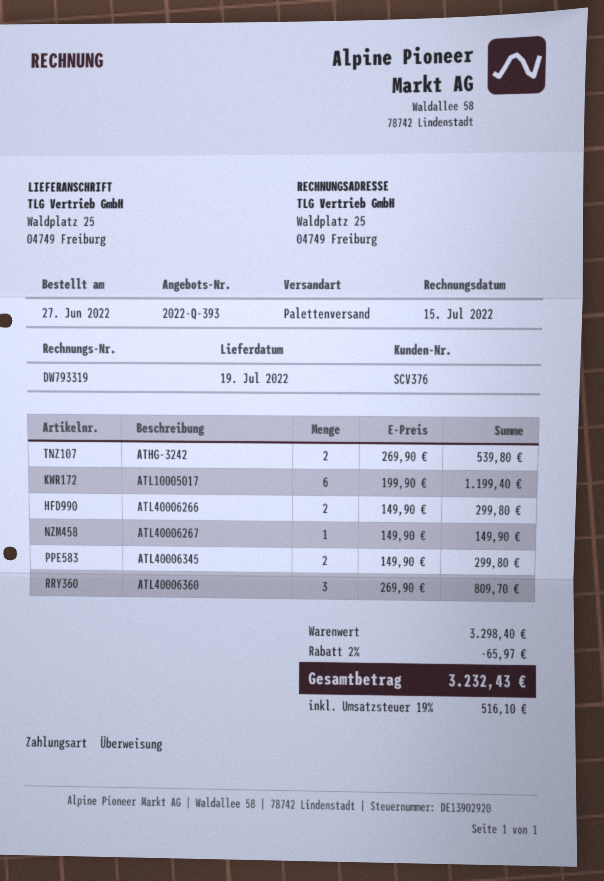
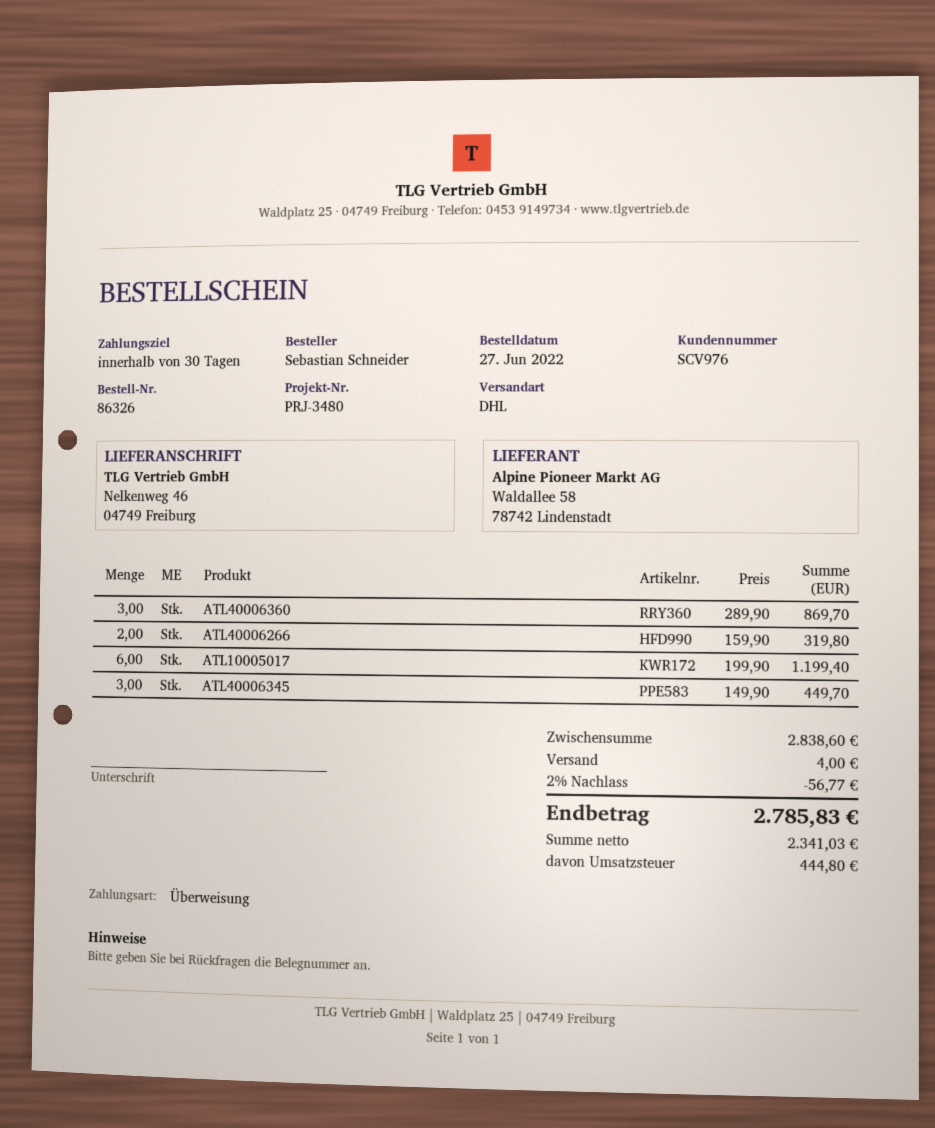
customer number: SCV376 -> SCV976
shipping method: pallet freight -> DHL
ship to: Waldplatz 25, 04749 Freiburg -> Nelkenweg 46, 04749 Freiburg
ATHG-3242: 2 x 269.90 = 539.80 -> none
ATL40006266: 2 x 149.90 = 299.80 -> 2 x 159.90 = 319.80
ATL40006267: 1 x 149.90 = 149.90 -> none
ATL40006345: 2 x 149.90 = 299.80 -> 3 x 149.90 = 449.70
ATL40006360: 3 x 269.90 = 809.70 -> 3 x 289.90 = 869.70
subtotal: 3298.40 -> 2838.60
discount: 2% = 65.97 -> 2% = 56.77
shipping: none -> 4.00
tax: 516.10 -> 444.80
total: 3232.43 -> 2785.83

